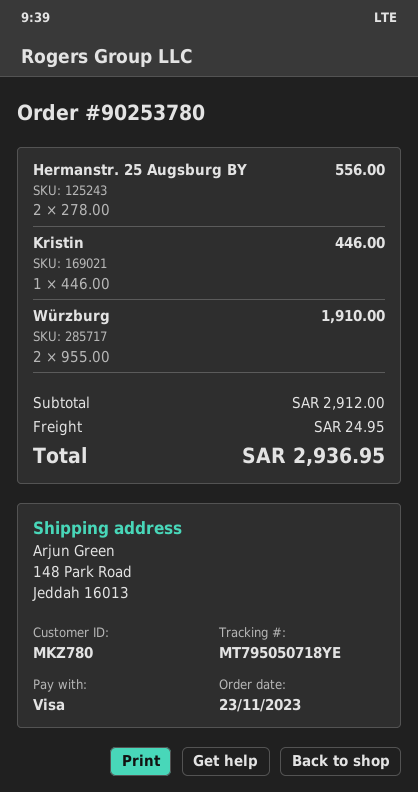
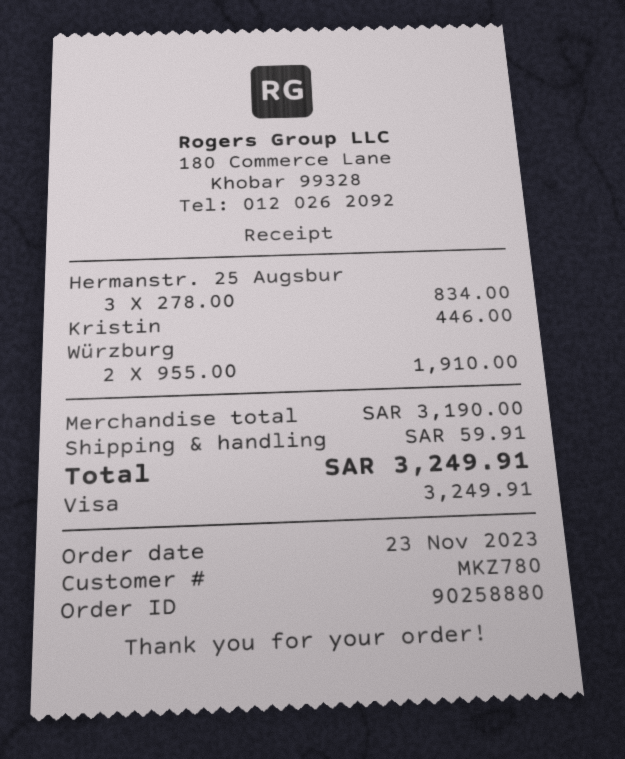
order number: 90253780 -> 90258880
Hermanstr. 25 Augsburg BY: 2 x 278.00 = 556.00 -> 3 x 278.00 = 834.00
subtotal: 2912.00 -> 3190.00
shipping: 24.95 -> 59.91
total: 2936.95 -> 3249.91

